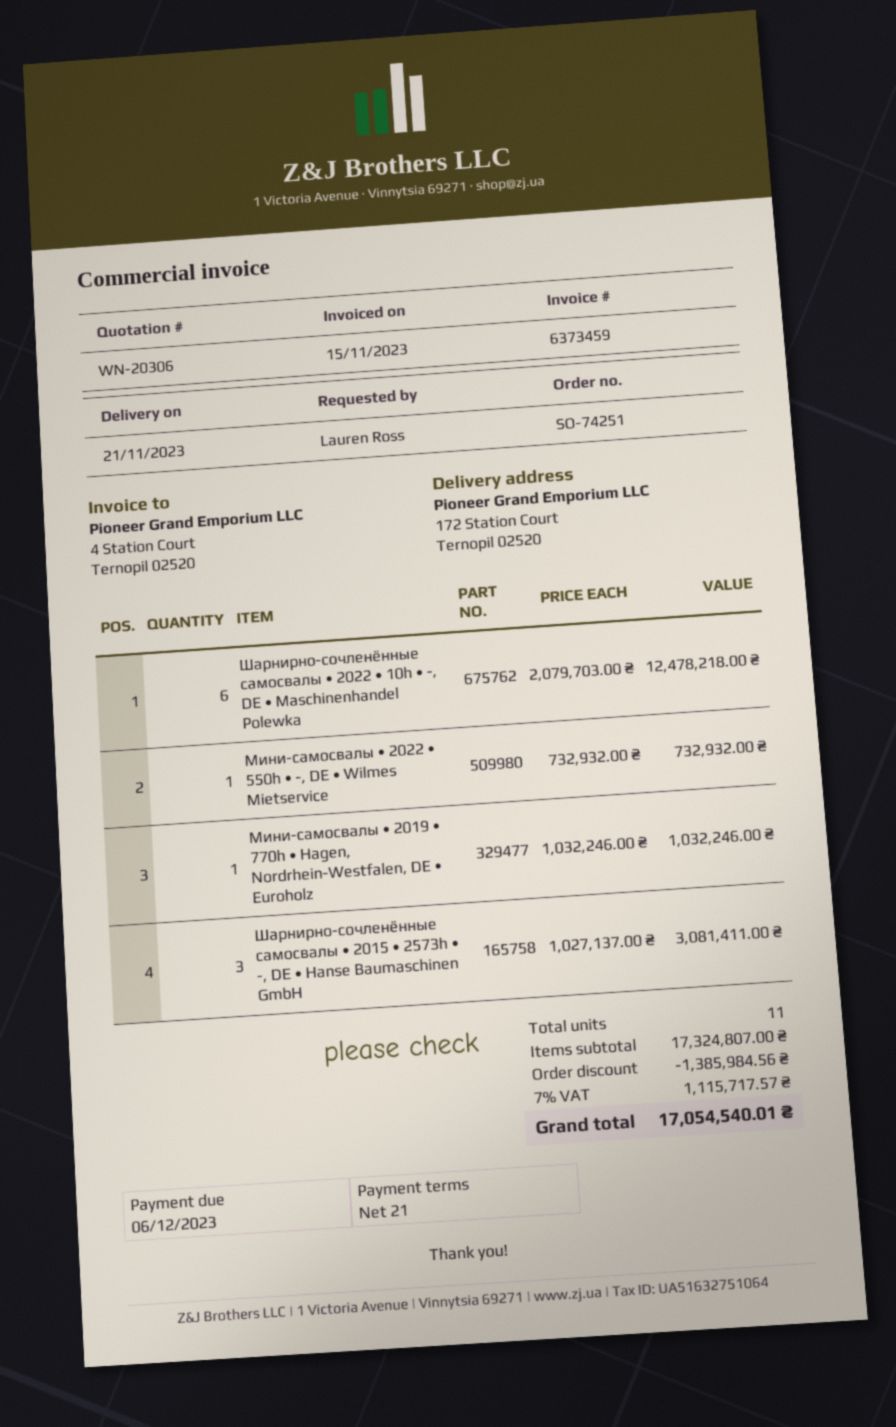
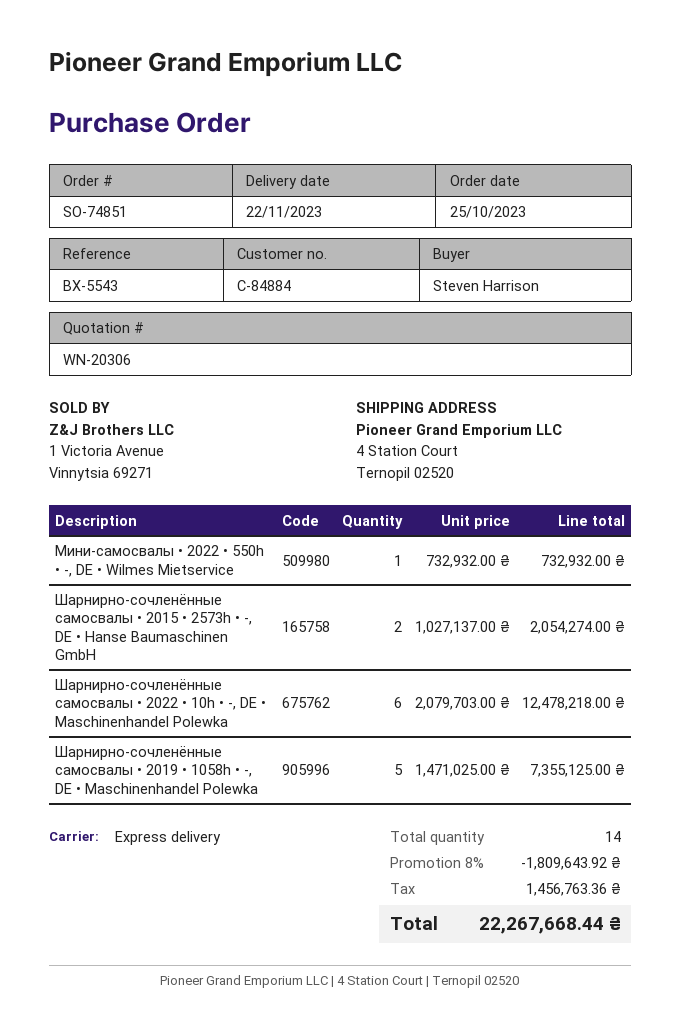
order number: SO-74251 -> SO-74851
delivery date: 2023-11-21 -> 2023-11-22
ordered by: Lauren Ross -> Steven Harrison
ship to: 172 Station Court, Ternopil 02520 -> 4 Station Court, Ternopil 02520
Мини-самосвалы • 2019 • 770h • Hagen, Nordrhein-Westfalen, DE • Euroholz: 1 x 1032246.00 = 1032246.00 -> none
Шарнирно-сочленённые самосвалы • 2015 • 2573h • -, DE • Hanse Baumaschinen GmbH: 3 x 1027137.00 = 3081411.00 -> 2 x 1027137.00 = 2054274.00
Шарнирно-сочленённые самосвалы • 2019 • 1058h • -, DE • Maschinenhandel Polewka: none -> 5 x 1471025.00 = 7355125.00
total quantity: 11 -> 14
discount: 1385984.56 -> 1809643.92
tax: 1115717.57 -> 1456763.36
total: 17054540.01 -> 22267668.44

